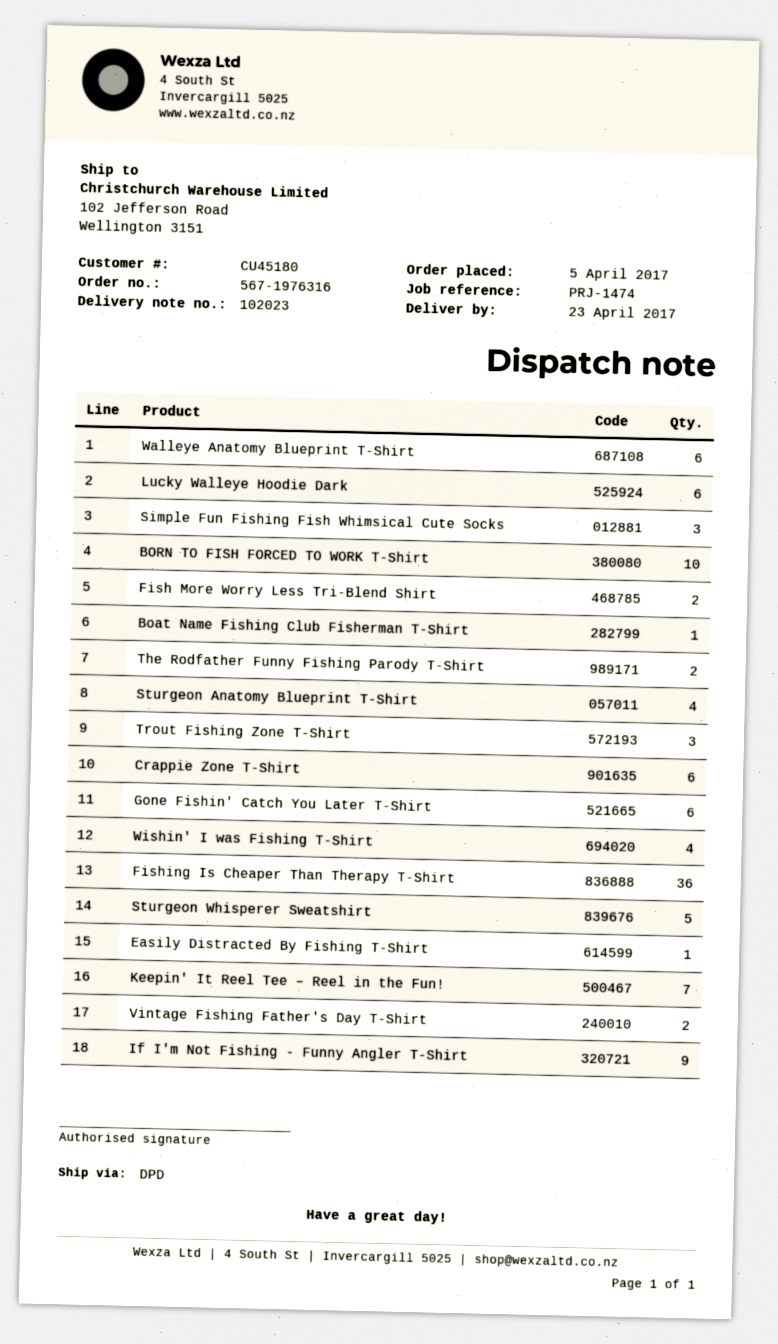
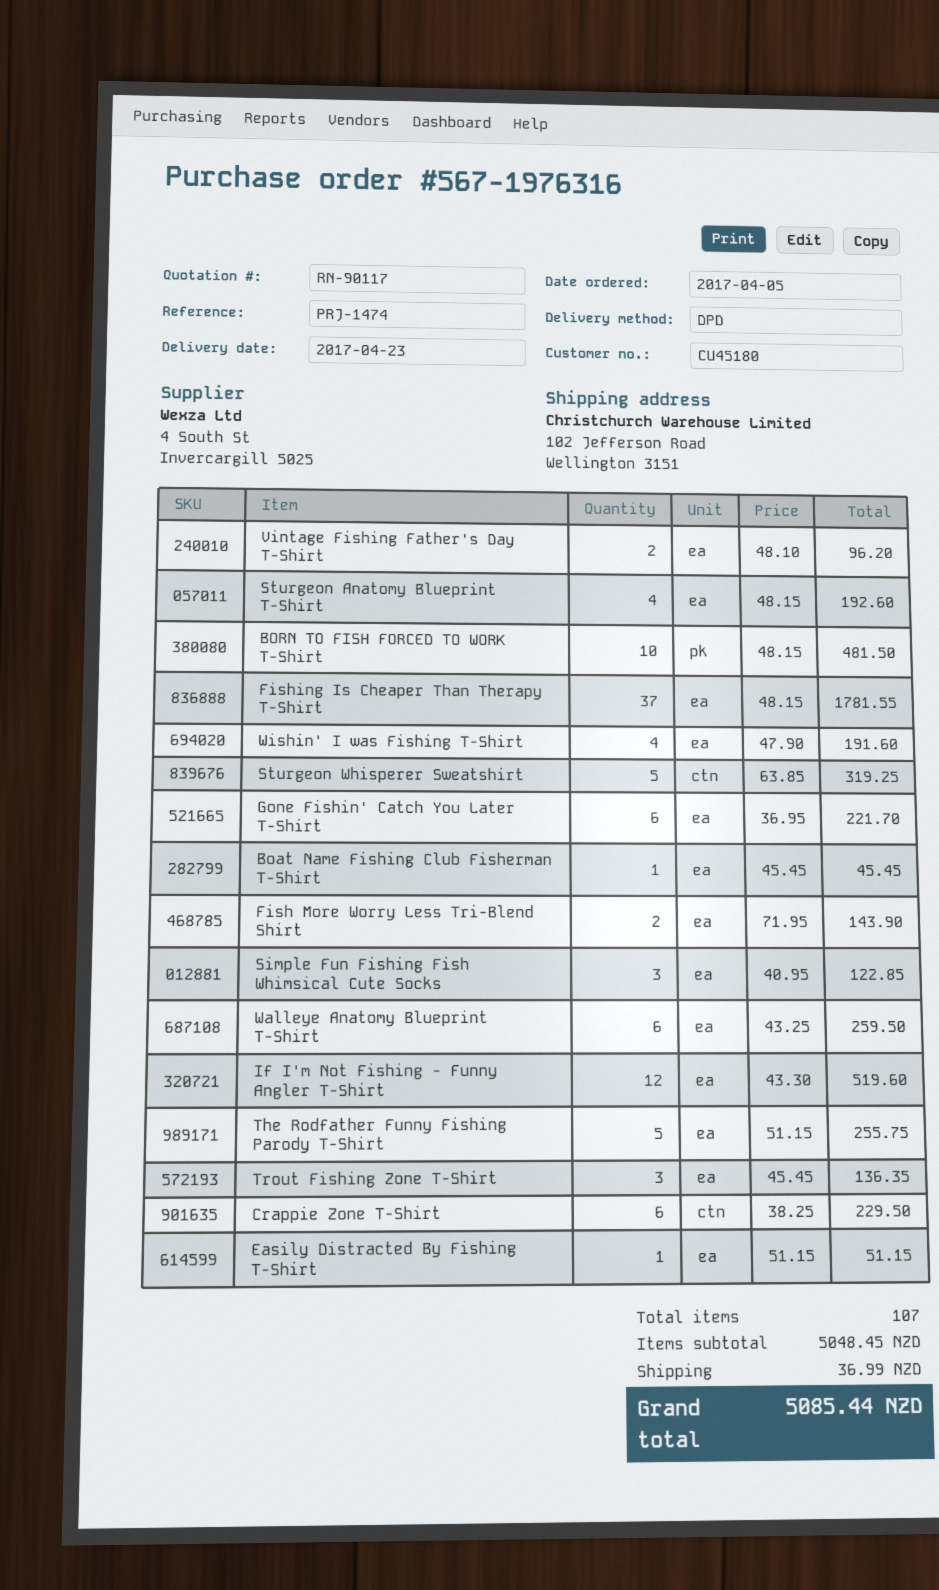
Lucky Walleye Hoodie Dark: 6 -> none
The Rodfather Funny Fishing Parody T-Shirt: 2 -> 5
Fishing Is Cheaper Than Therapy T-Shirt: 36 -> 37
Keepin' It Reel Tee – Reel in the Fun!: 7 -> none
If I'm Not Fishing - Funny Angler T-Shirt: 9 -> 12

